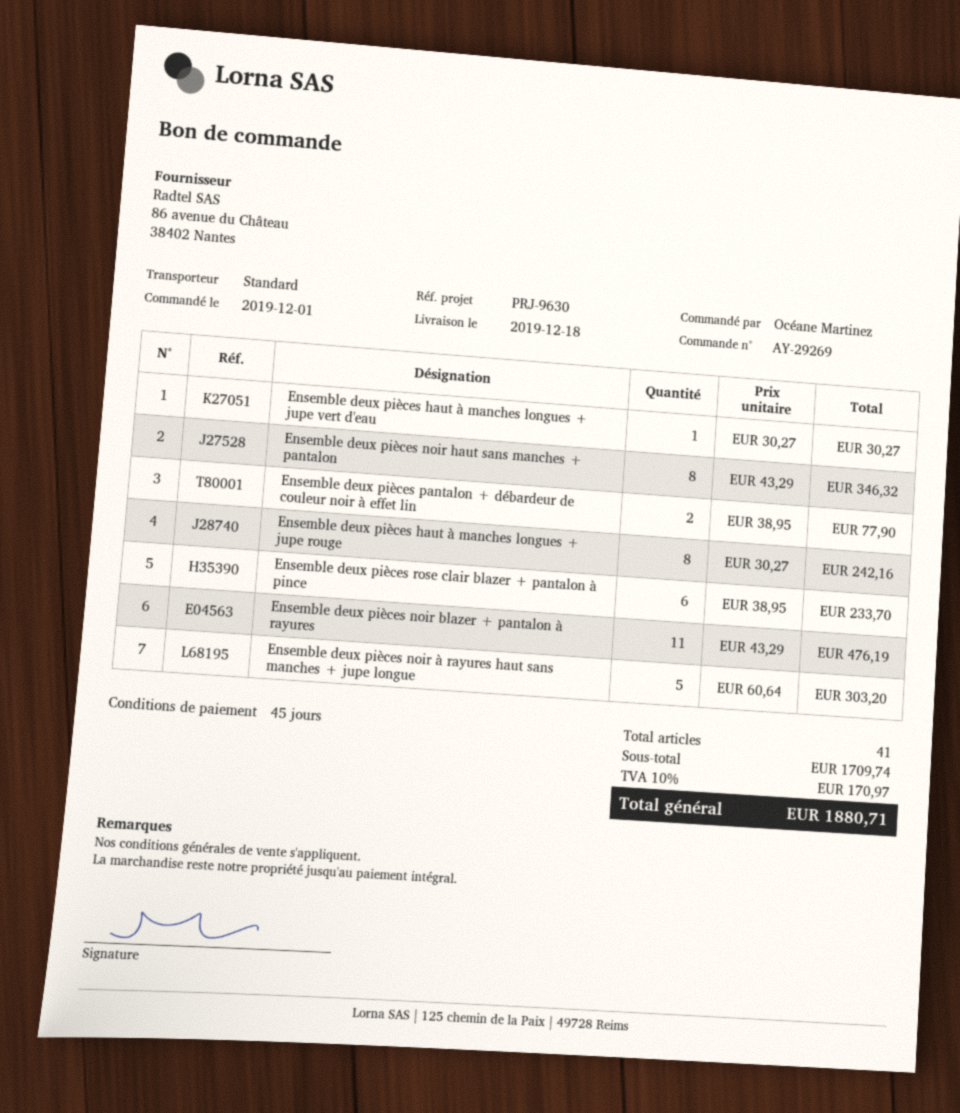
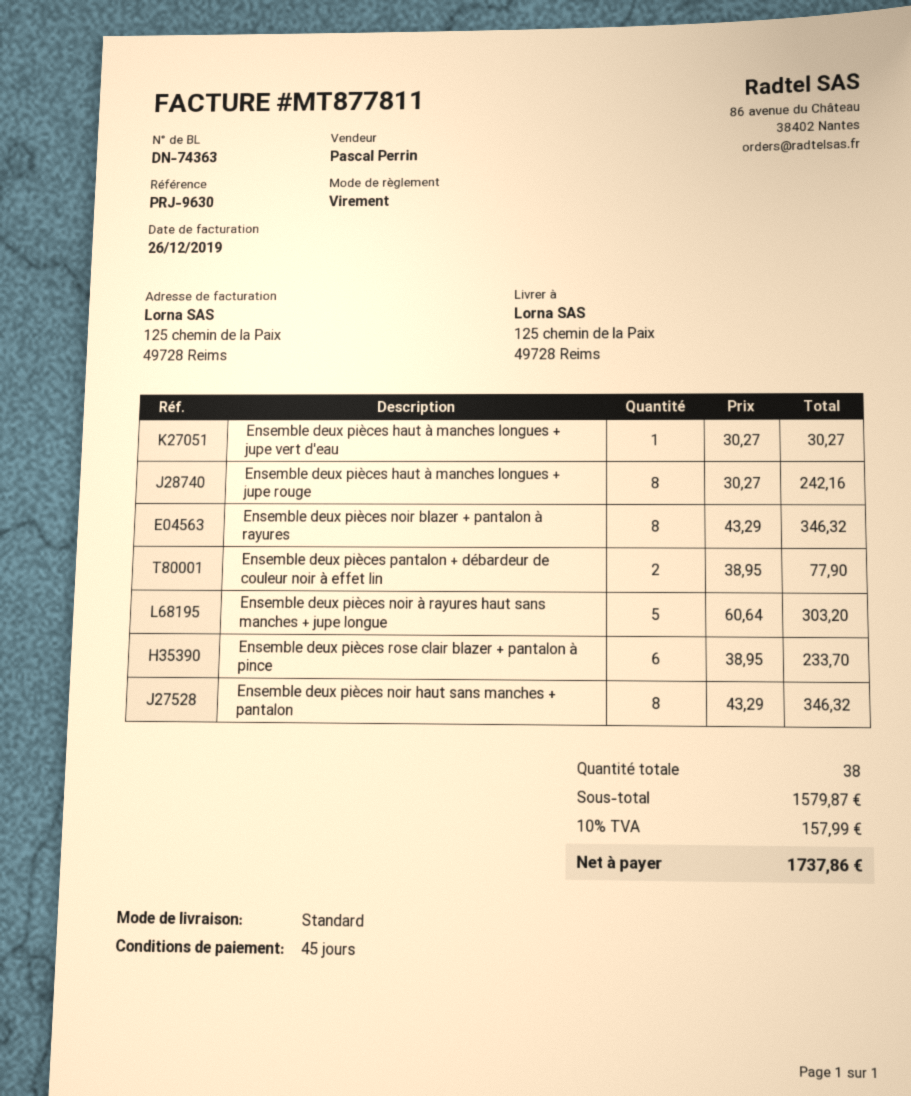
Ensemble deux pièces noir blazer + pantalon à rayures: 11 x 43.29 = 476.19 -> 8 x 43.29 = 346.32
total quantity: 41 -> 38
subtotal: 1709.74 -> 1579.87
tax: 10% = 170.97 -> 10% = 157.99
total: 1880.71 -> 1737.86

